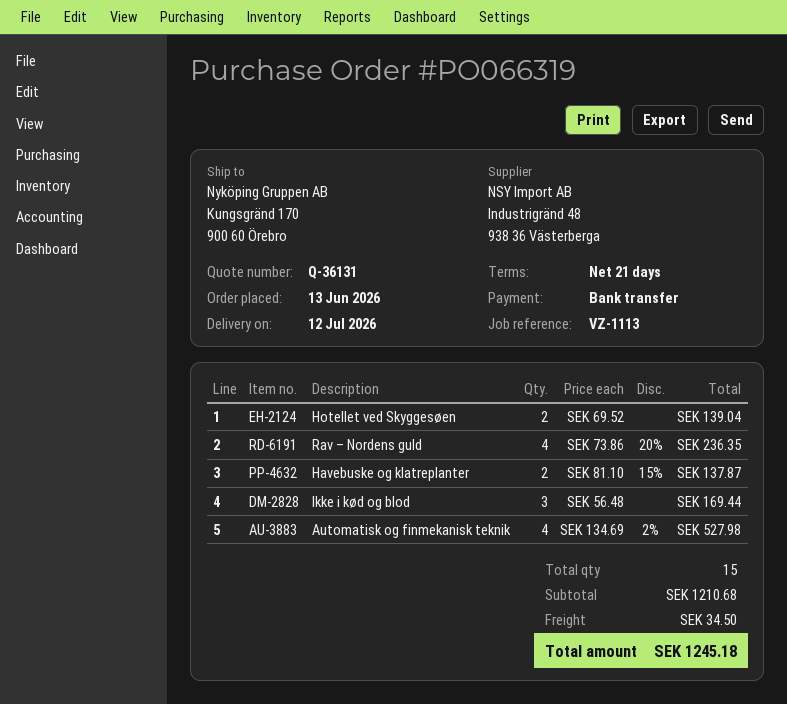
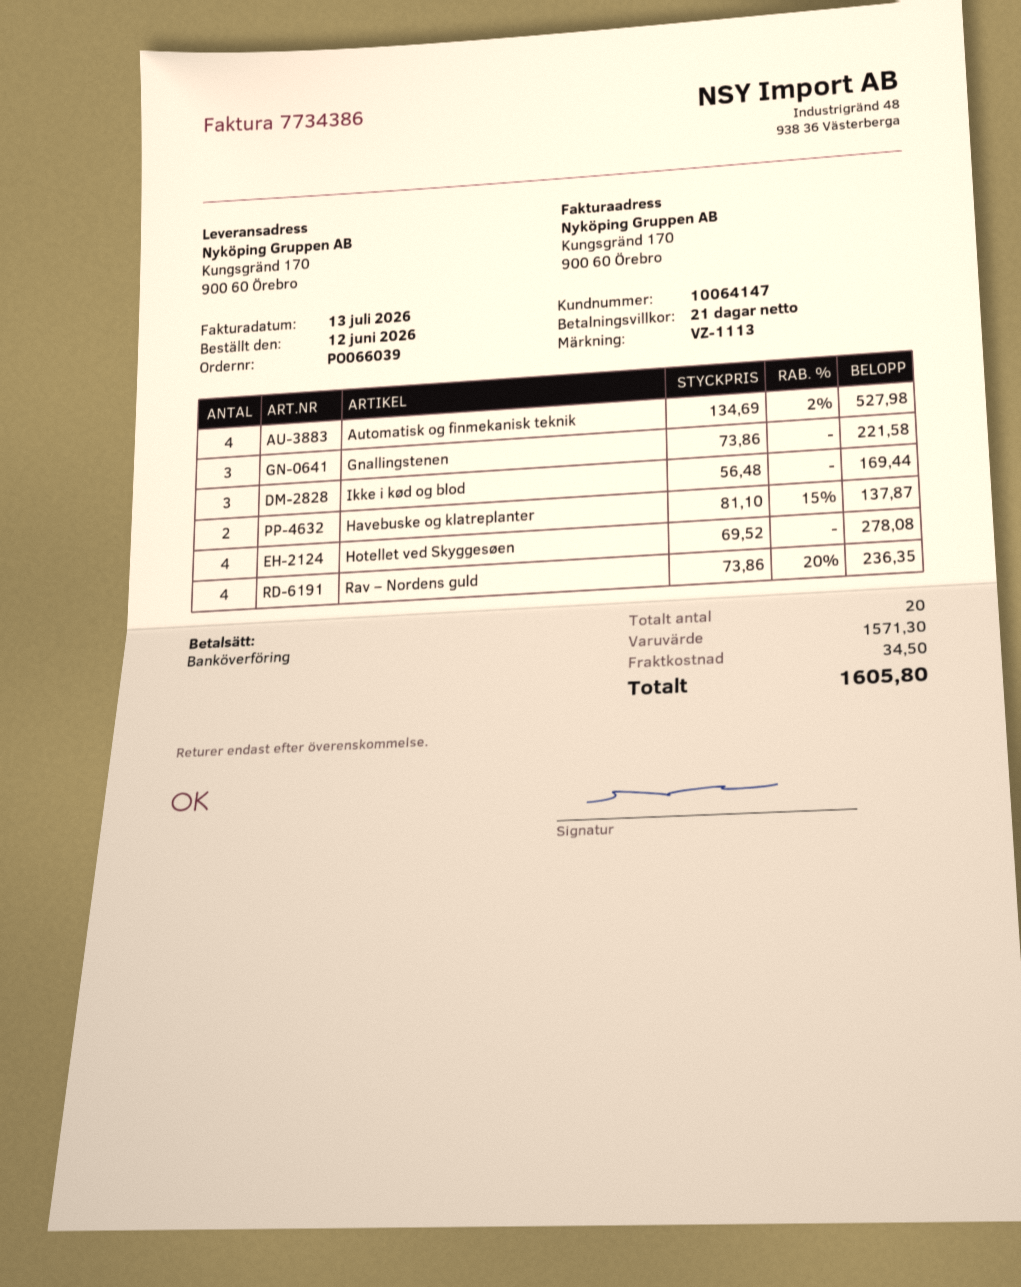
order number: PO066319 -> PO066039
order date: 2026-06-13 -> 2026-06-12
Hotellet ved Skyggesøen: 2 x 69.52 = 139.04 -> 4 x 69.52 = 278.08
Gnallingstenen: none -> 3 x 73.86 = 221.58
total quantity: 15 -> 20
subtotal: 1210.68 -> 1571.30
total: 1245.18 -> 1605.80

